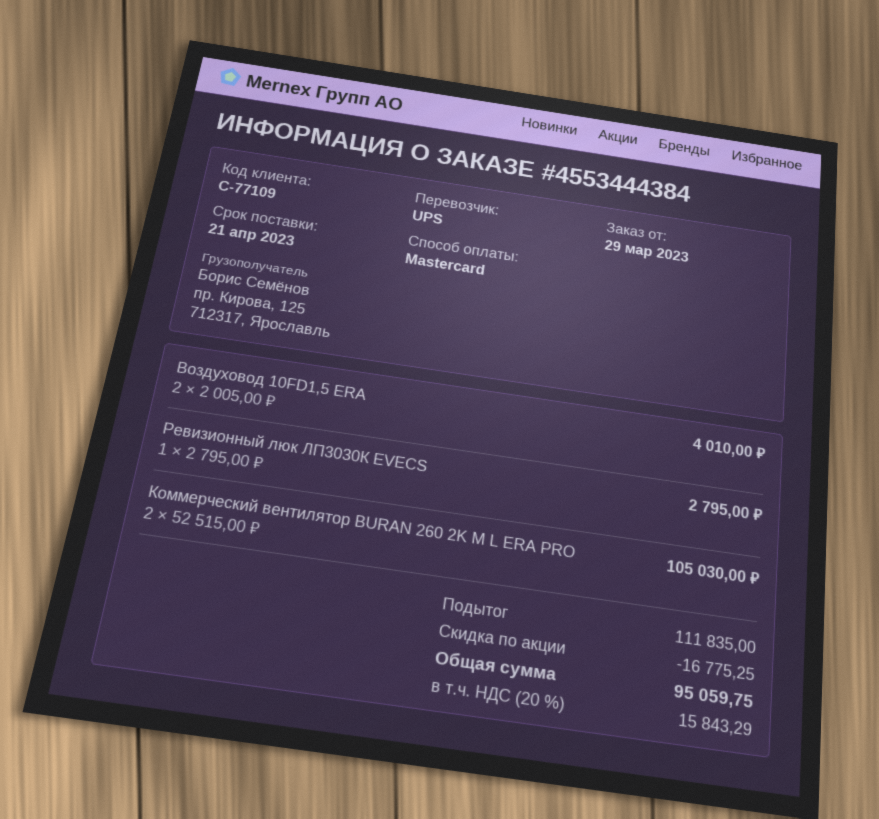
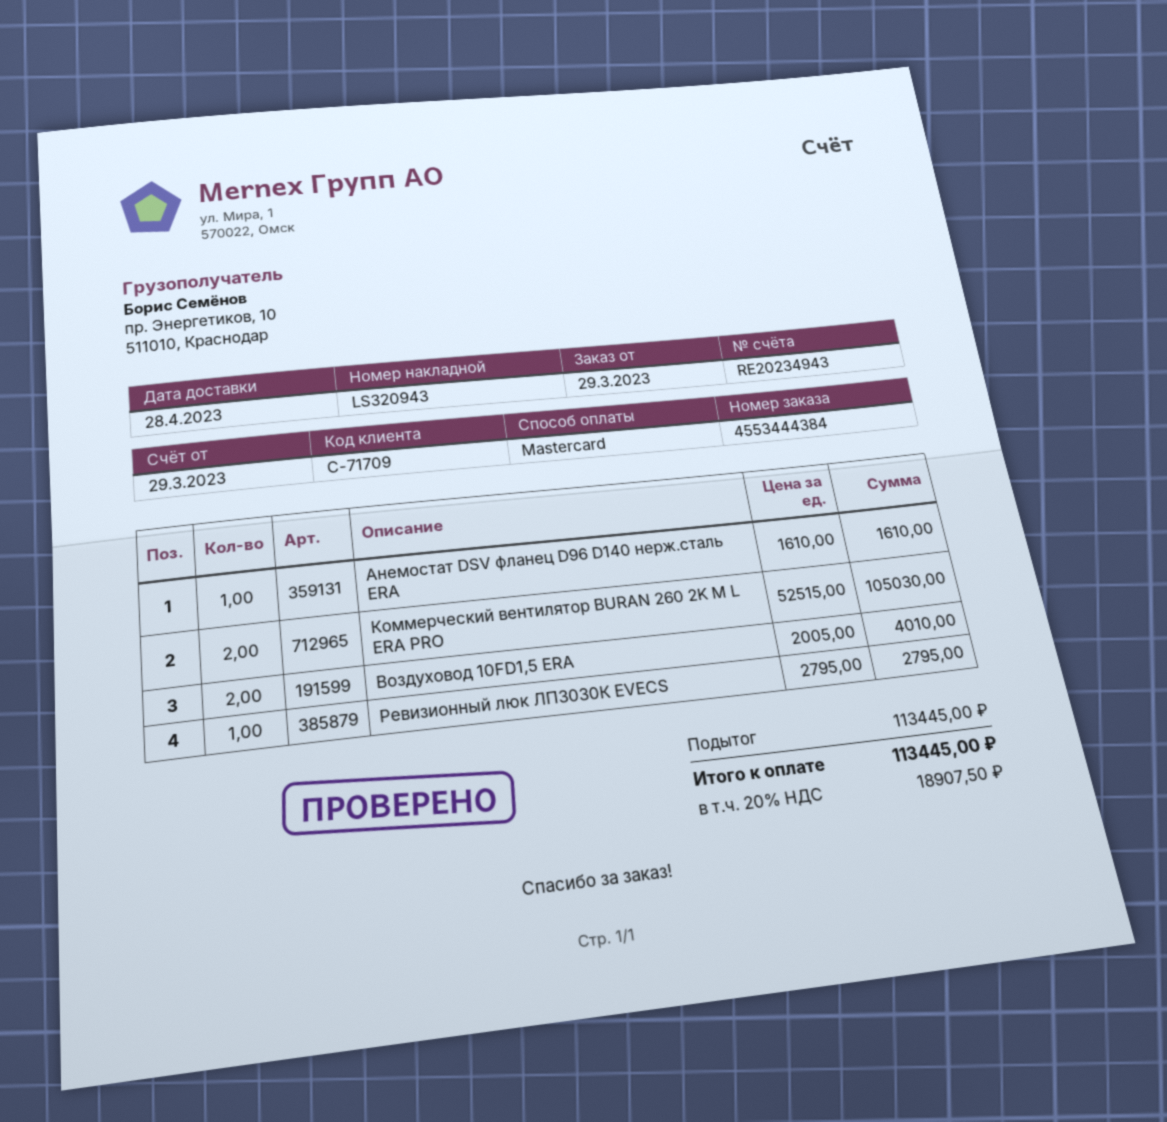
delivery date: 2023-04-21 -> 2023-04-28
customer number: C-77109 -> C-71709
ship to: пр. Кирова, 125, 712317, Ярославль -> пр. Энергетиков, 10, 511010, Краснодар
Анемостат DSV фланец D96 D140 нерж.сталь ERA: none -> 1 x 1610.00 = 1610.00
subtotal: 111835.00 -> 113445.00
discount: 16775.25 -> none
tax: 20% = 15843.29 -> 20% = 18907.50
total: 95059.75 -> 113445.00

